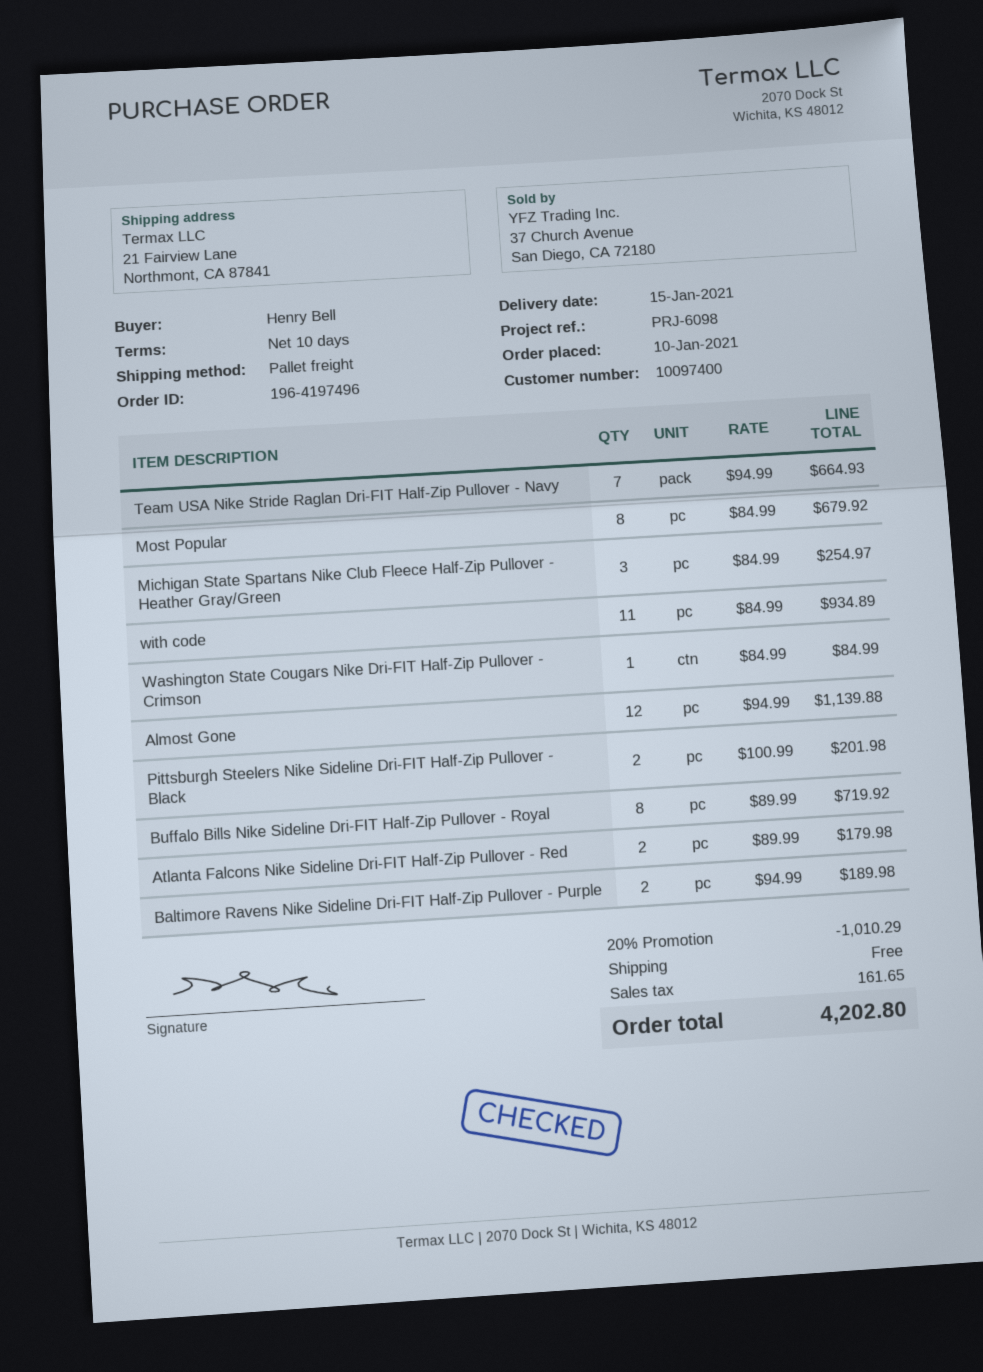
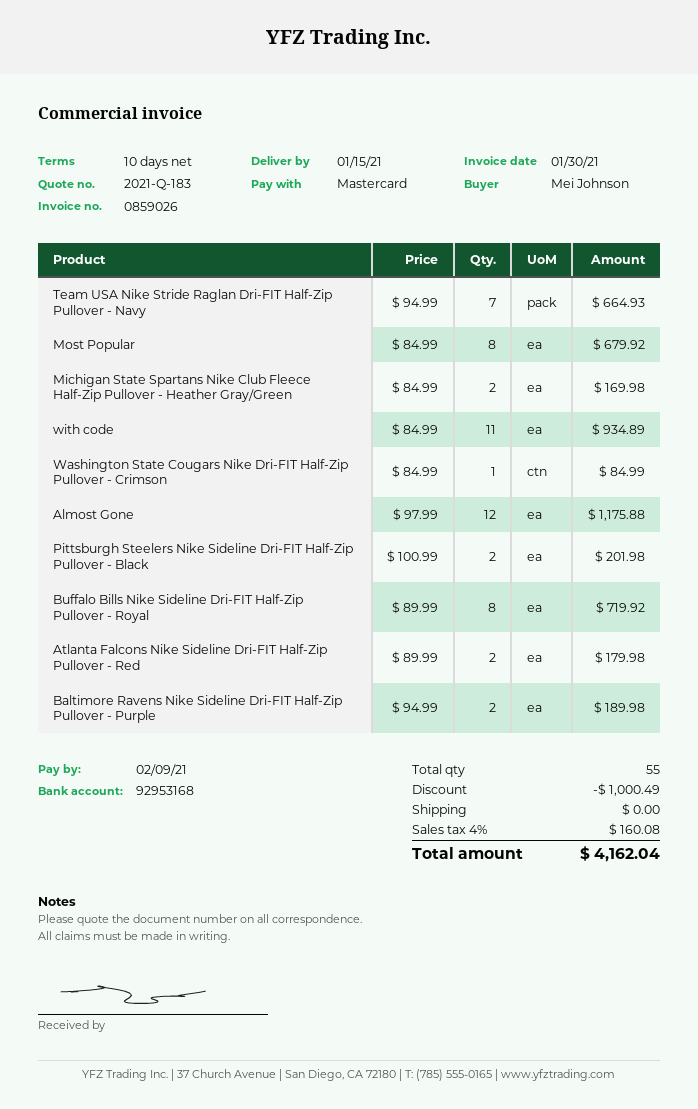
ordered by: Henry Bell -> Mei Johnson
Michigan State Spartans Nike Club Fleece Half-Zip Pullover - Heather Gray/Green: 3 x 84.99 = 254.97 -> 2 x 84.99 = 169.98
Almost Gone: 12 x 94.99 = 1139.88 -> 12 x 97.99 = 1175.88
discount: 1010.29 -> 1000.49
tax: 161.65 -> 160.08
total: 4202.80 -> 4162.04

